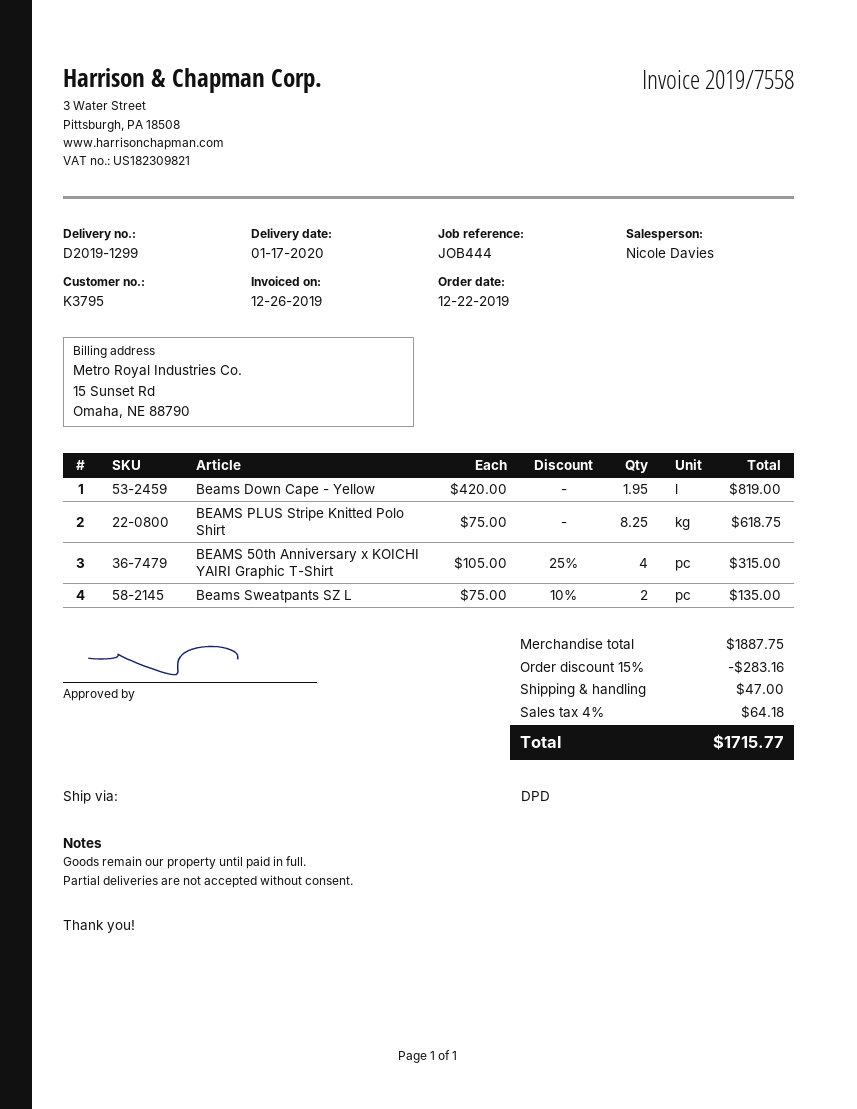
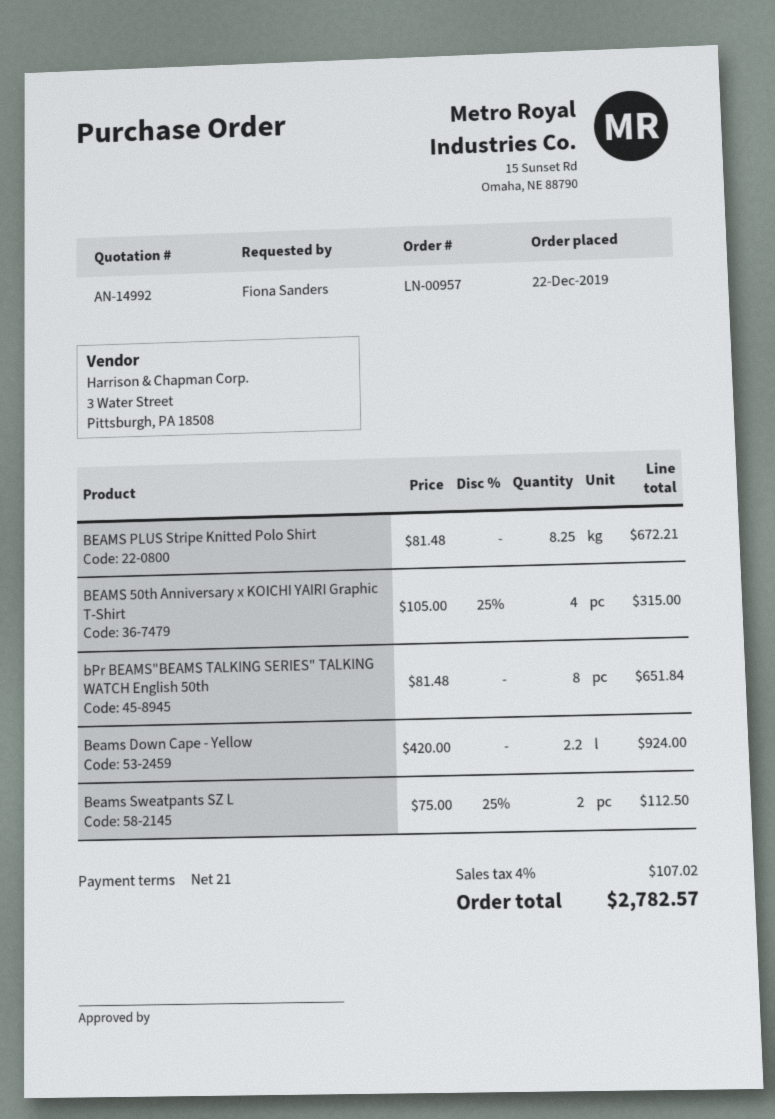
Beams Down Cape - Yellow: 1.95 x 420.00 = 819.00 -> 2.2 x 420.00 = 924.00
BEAMS PLUS Stripe Knitted Polo Shirt: 8.25 x 75.00 = 618.75 -> 8.25 x 81.48 = 672.21
Beams Sweatpants SZ L: 2 x 75.00 - 10% = 135.00 -> 2 x 75.00 - 25% = 112.50
bPr BEAMS"BEAMS TALKING SERIES" TALKING WATCH English 50th: none -> 8 x 81.48 = 651.84
discount: 15% = 283.16 -> none
shipping: 47.00 -> none
tax: 4% = 64.18 -> 4% = 107.02
total: 1715.77 -> 2782.57

